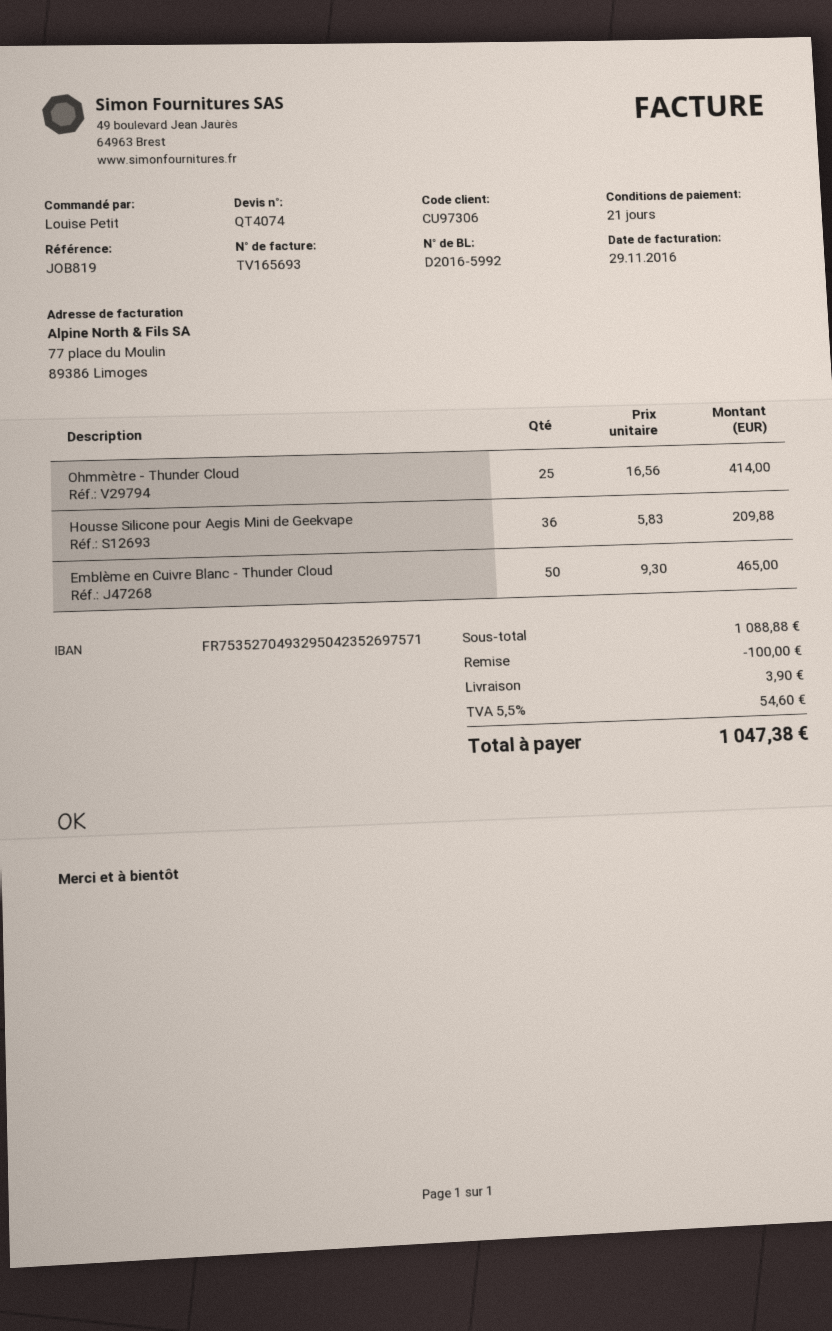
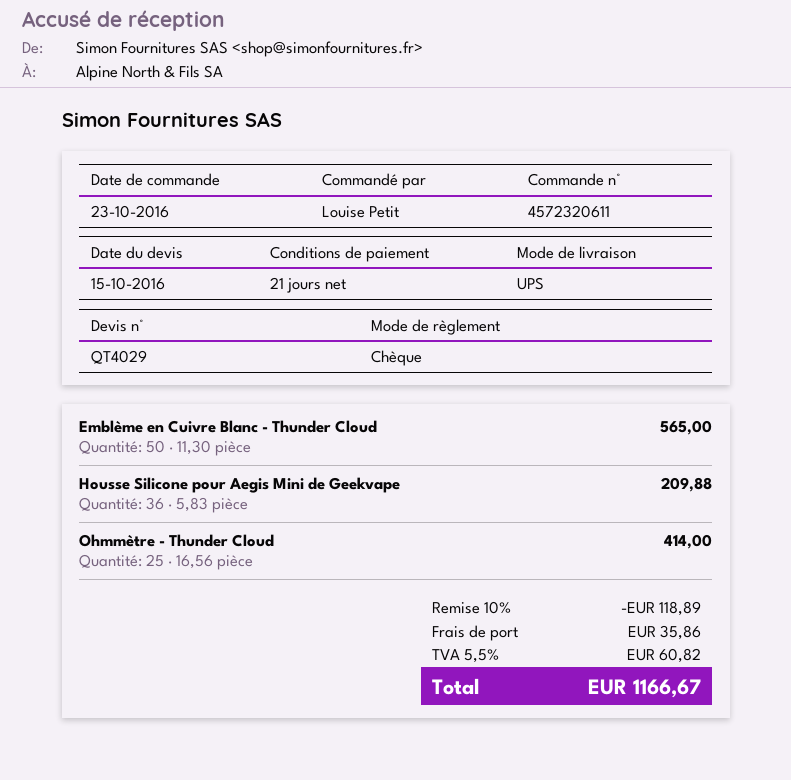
quote number: QT4074 -> QT4029
Emblème en Cuivre Blanc - Thunder Cloud: 50 x 9.30 = 465.00 -> 50 x 11.30 = 565.00
discount: 100.00 -> 118.89
shipping: 3.90 -> 35.86
tax: 5.5% = 54.60 -> 5.5% = 60.82
total: 1047.38 -> 1166.67

